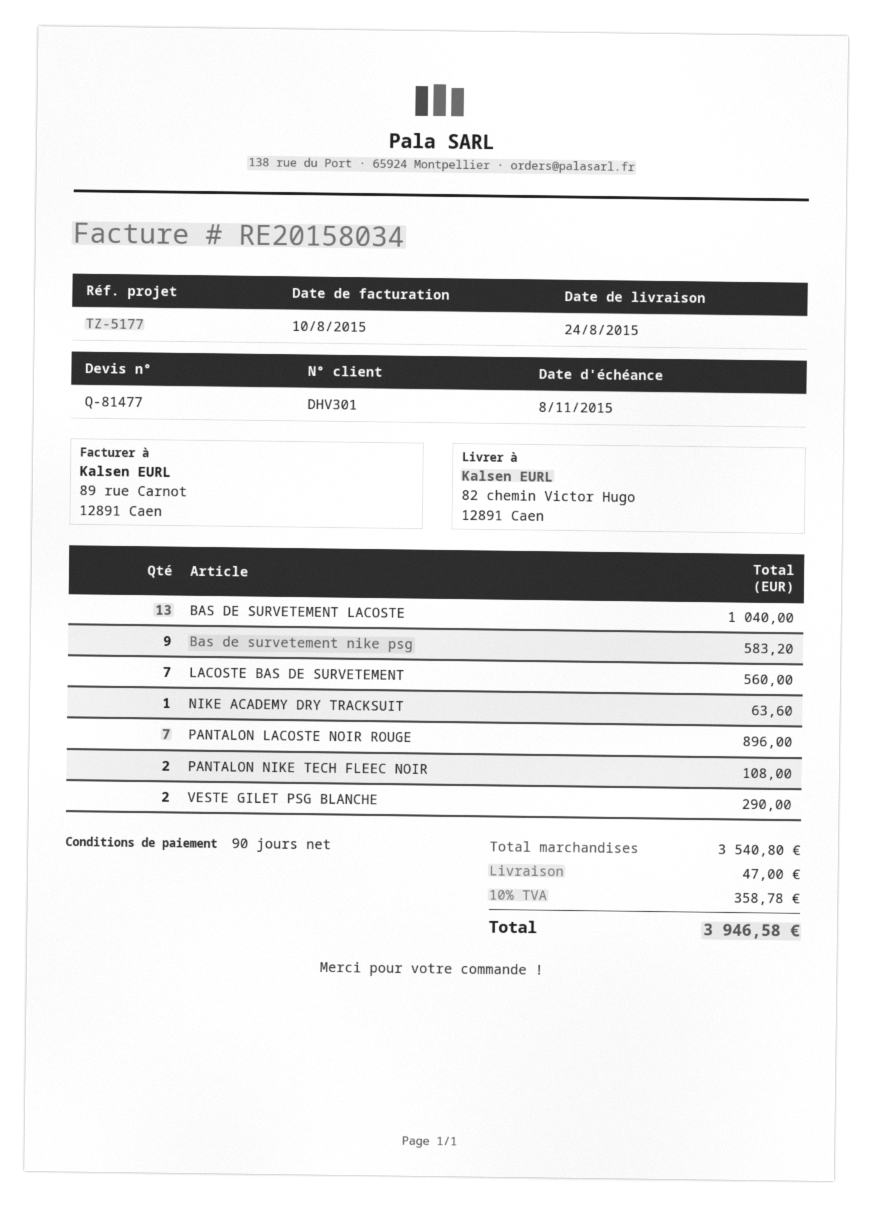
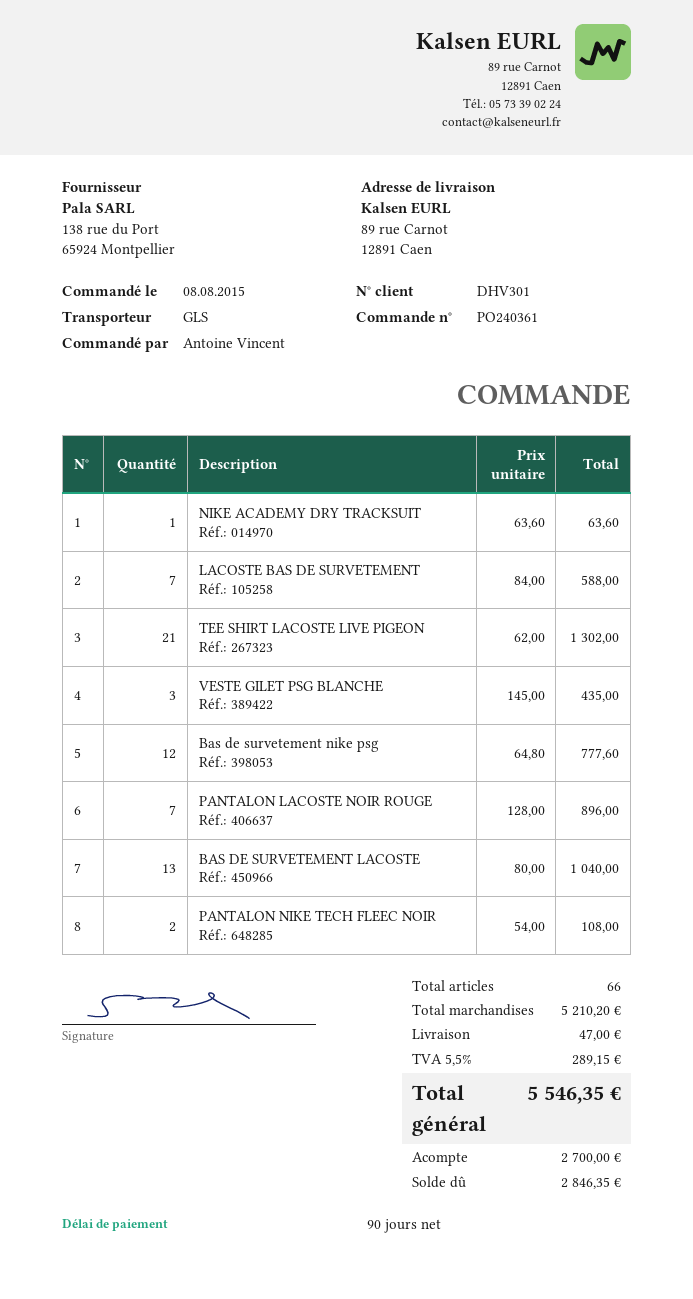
ship to: 82 chemin Victor Hugo, 12891 Caen -> 89 rue Carnot, 12891 Caen
Bas de survetement nike psg: 9 for 583.20 -> 12 for 777.60
LACOSTE BAS DE SURVETEMENT: 7 for 560.00 -> 7 for 588.00
VESTE GILET PSG BLANCHE: 2 for 290.00 -> 3 for 435.00
TEE SHIRT LACOSTE LIVE PIGEON: none -> 21 for 1302.00
subtotal: 3540.80 -> 5210.20
tax: 10% = 358.78 -> 5.5% = 289.15
total: 3946.58 -> 5546.35

